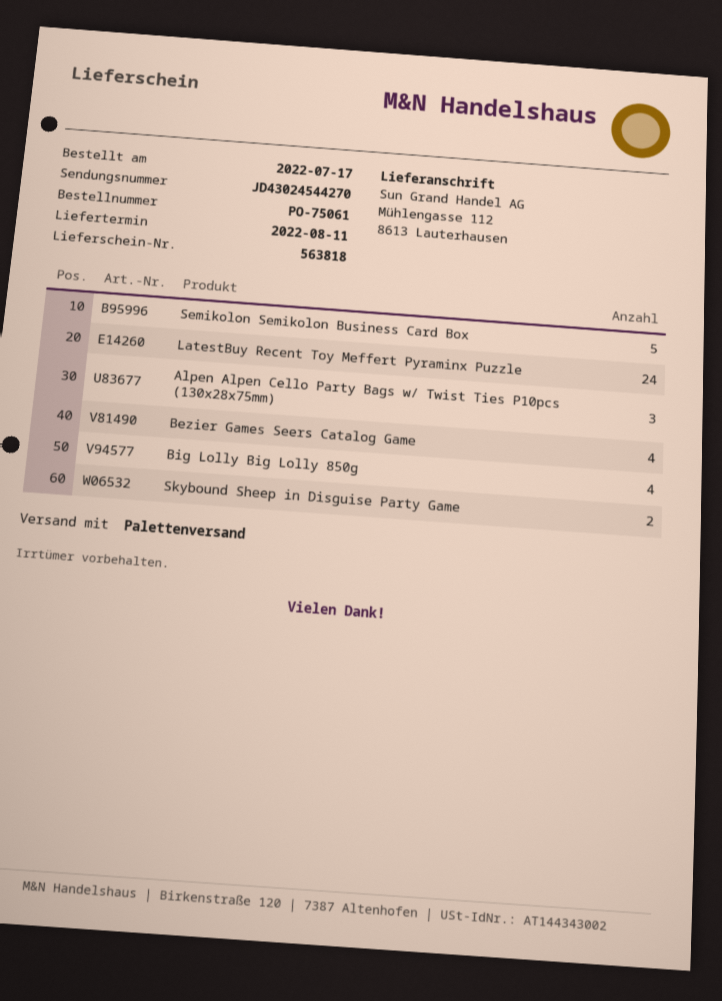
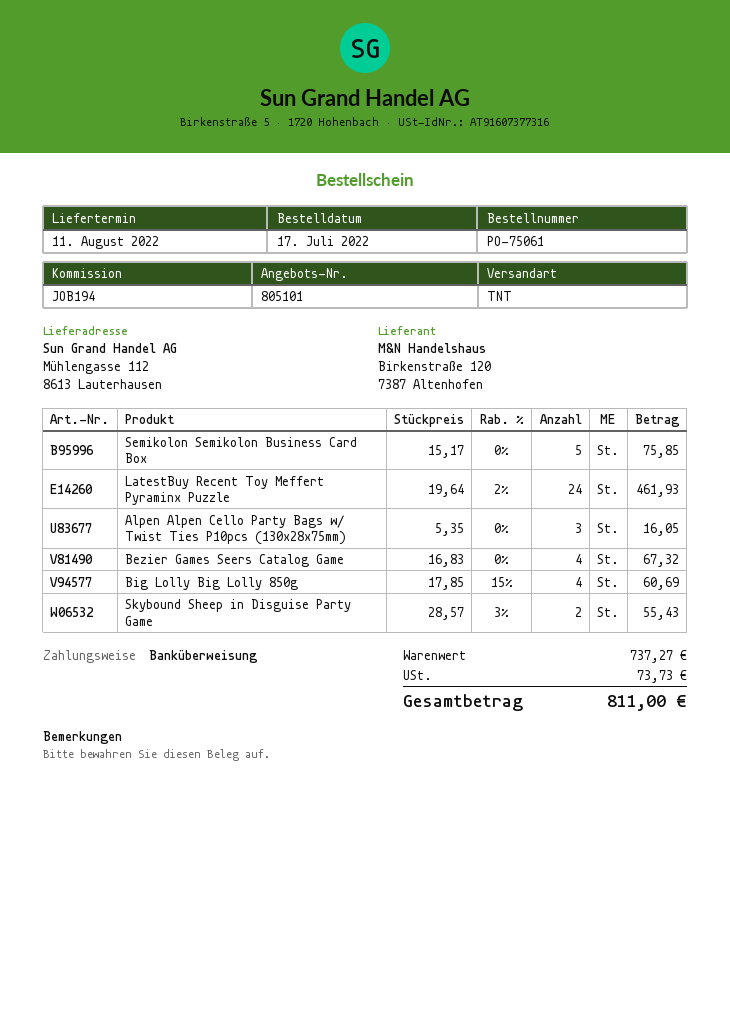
shipping method: pallet freight -> TNT

